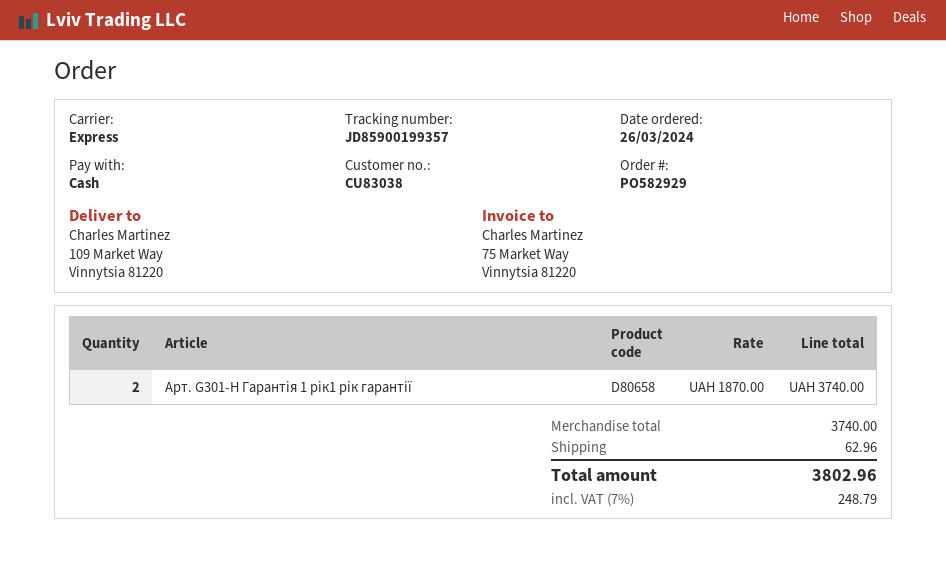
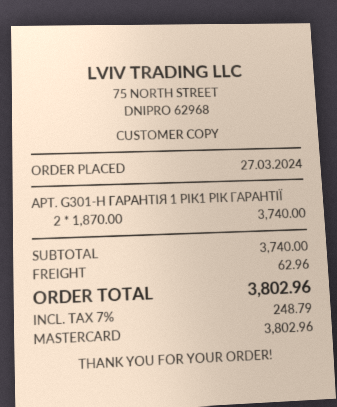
order date: 2024-03-26 -> 2024-03-27
payment method: cash -> Mastercard

